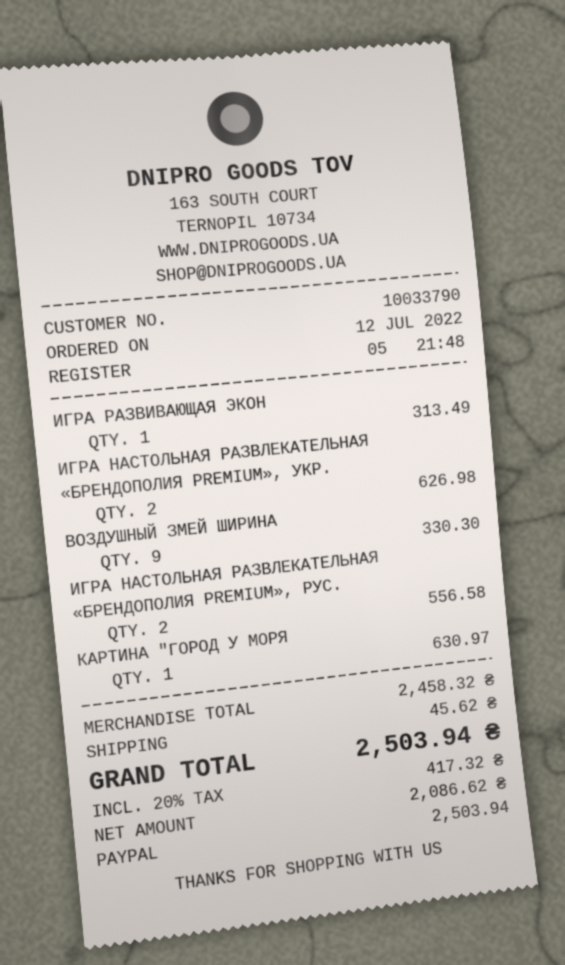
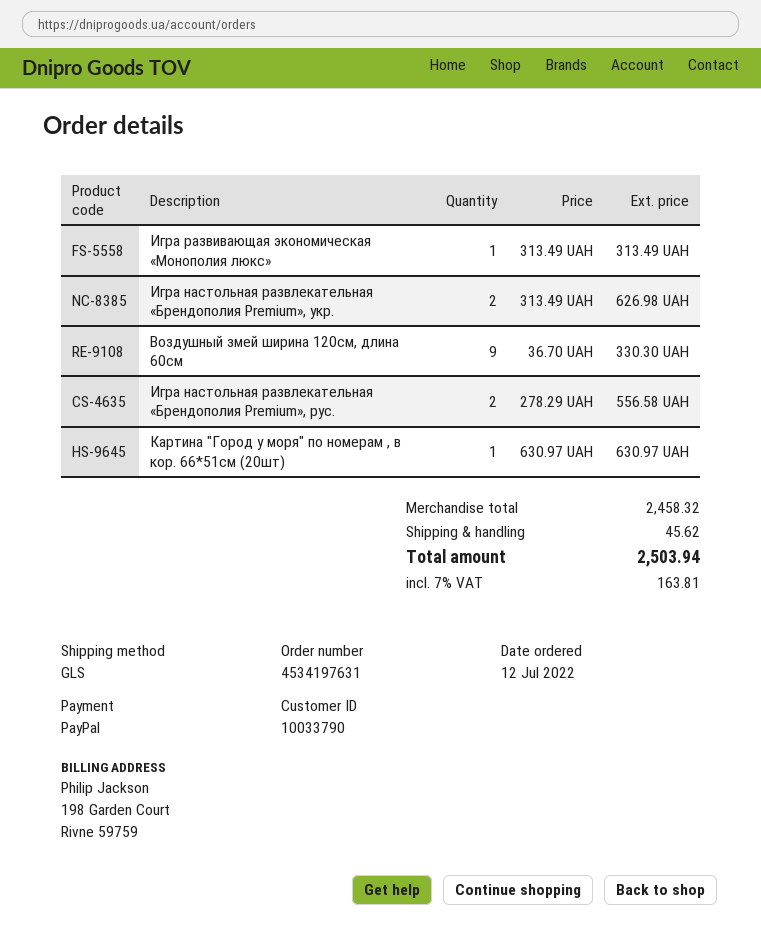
tax: 20% = 417.32 -> 7% = 163.81

